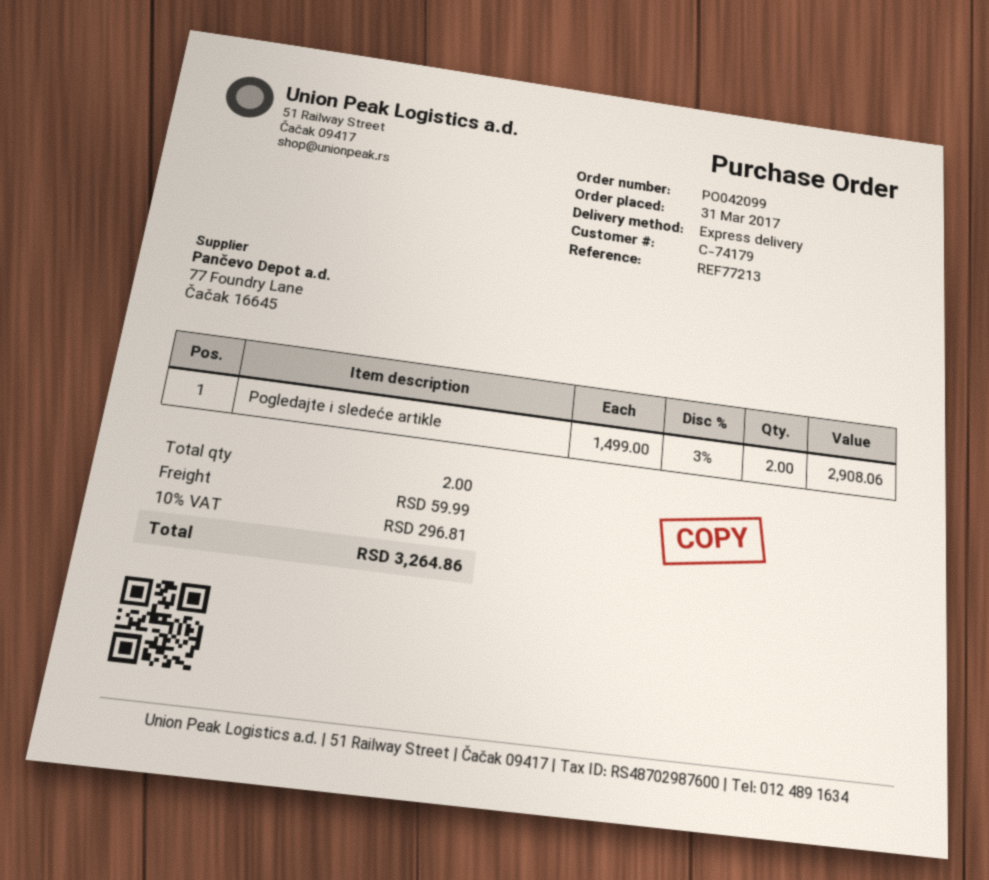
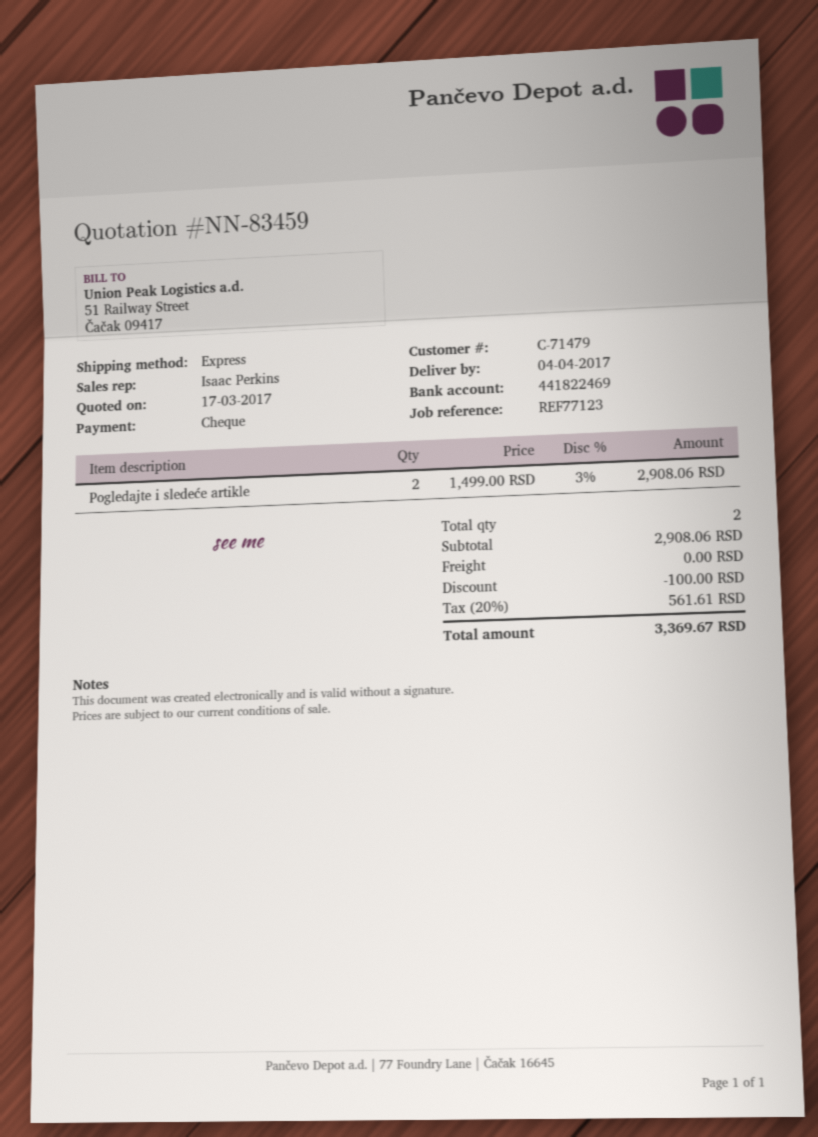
customer number: C-74179 -> C-71479
reference: REF77213 -> REF77123
discount: none -> 100.00
shipping: 59.99 -> 0.00
tax: 10% = 296.81 -> 20% = 561.61
total: 3264.86 -> 3369.67

